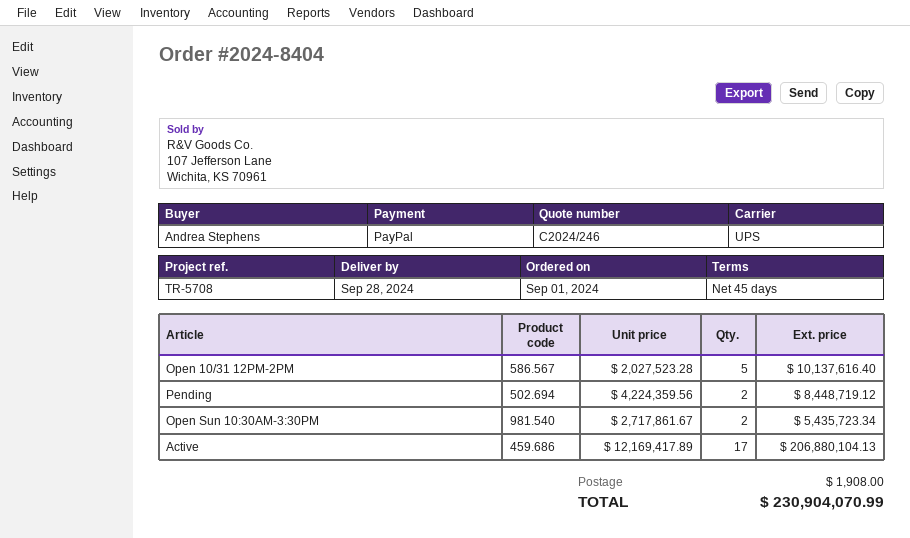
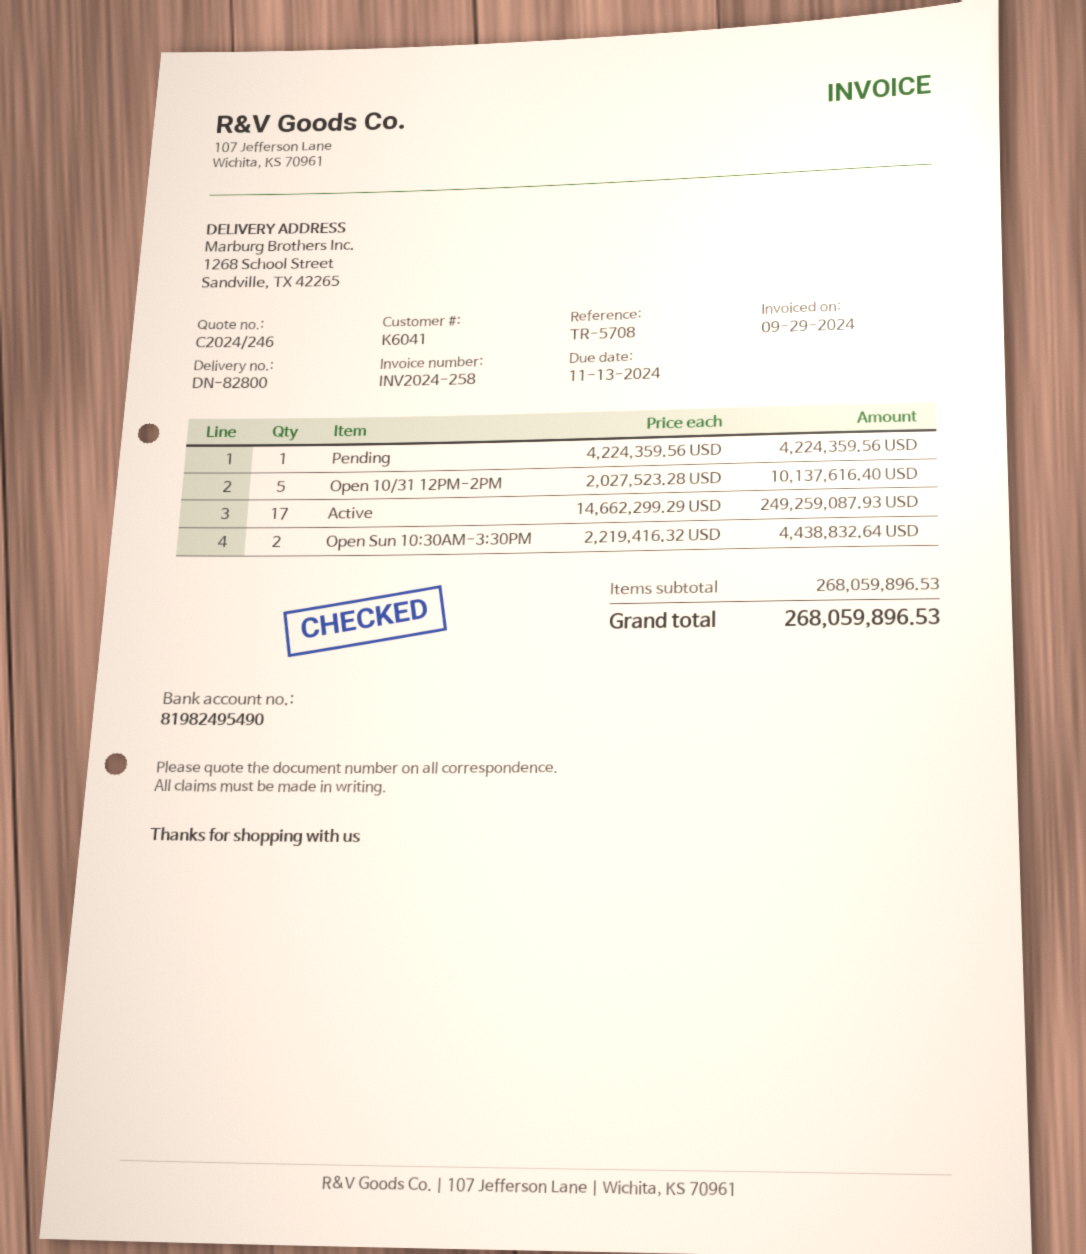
Pending: 2 x 4224359.56 = 8448719.12 -> 1 x 4224359.56 = 4224359.56
Open Sun 10:30AM-3:30PM: 2 x 2717861.67 = 5435723.34 -> 2 x 2219416.32 = 4438832.64
Active: 17 x 12169417.89 = 206880104.13 -> 17 x 14662299.29 = 249259087.93
shipping: 1908.00 -> none
total: 230904070.99 -> 268059896.53

